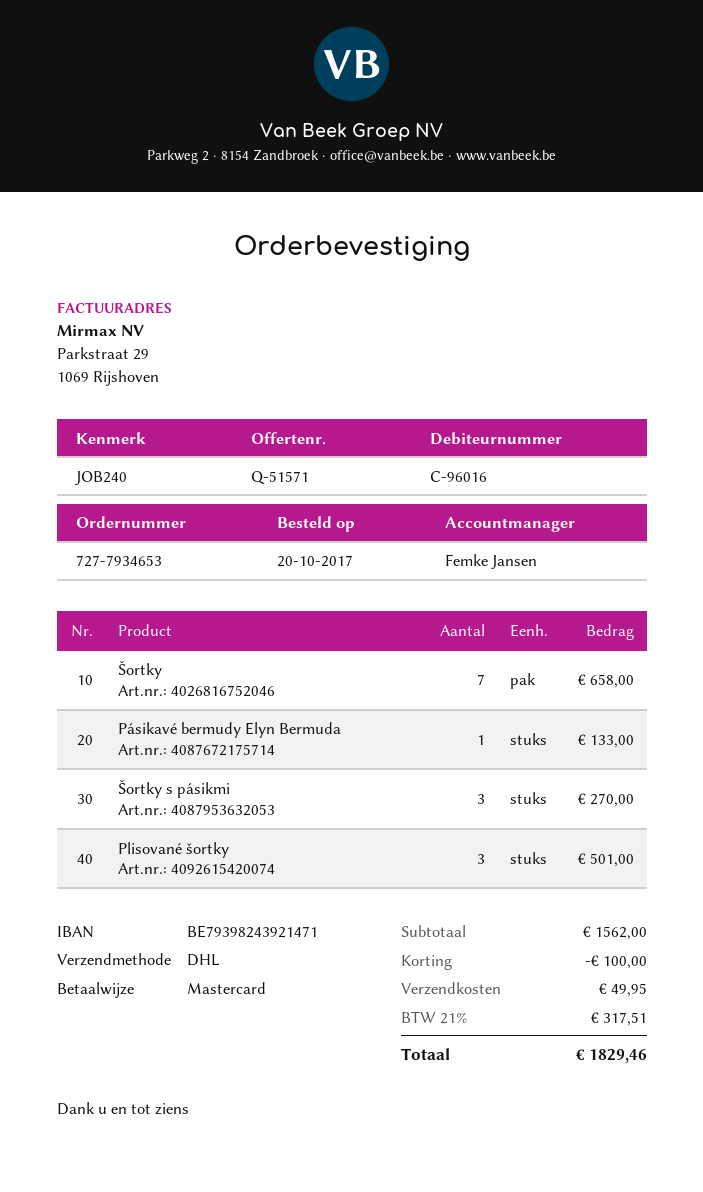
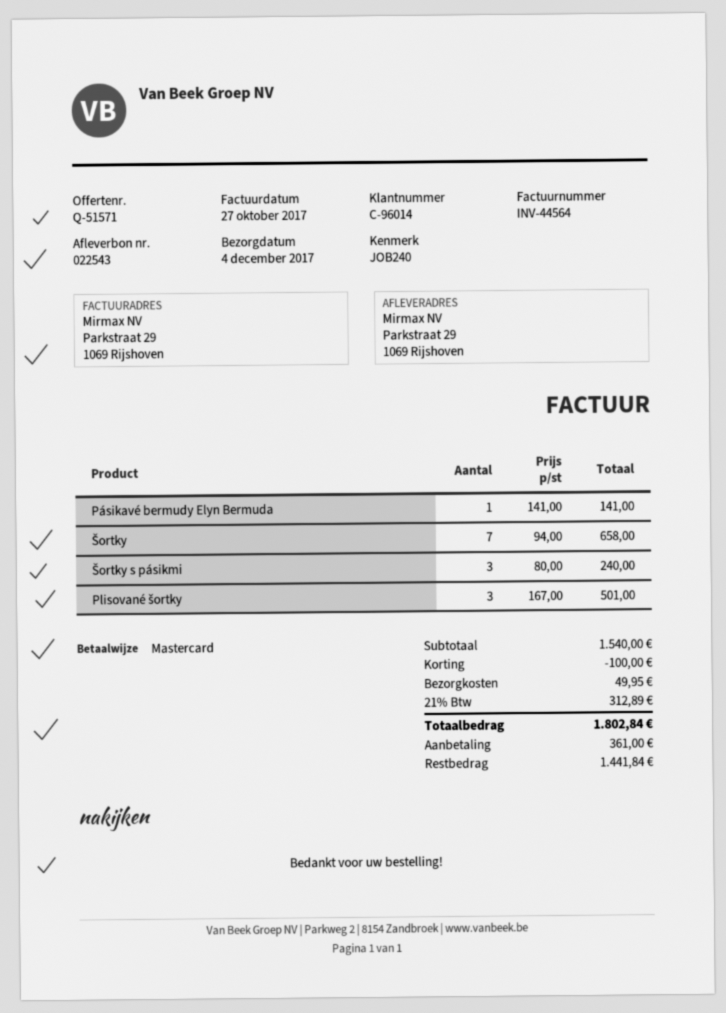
customer number: C-96016 -> C-96014
Pásikavé bermudy Elyn Bermuda: 1 for 133.00 -> 1 for 141.00
Šortky s pásikmi: 3 for 270.00 -> 3 for 240.00
subtotal: 1562.00 -> 1540.00
tax: 21% = 317.51 -> 21% = 312.89
total: 1829.46 -> 1802.84

